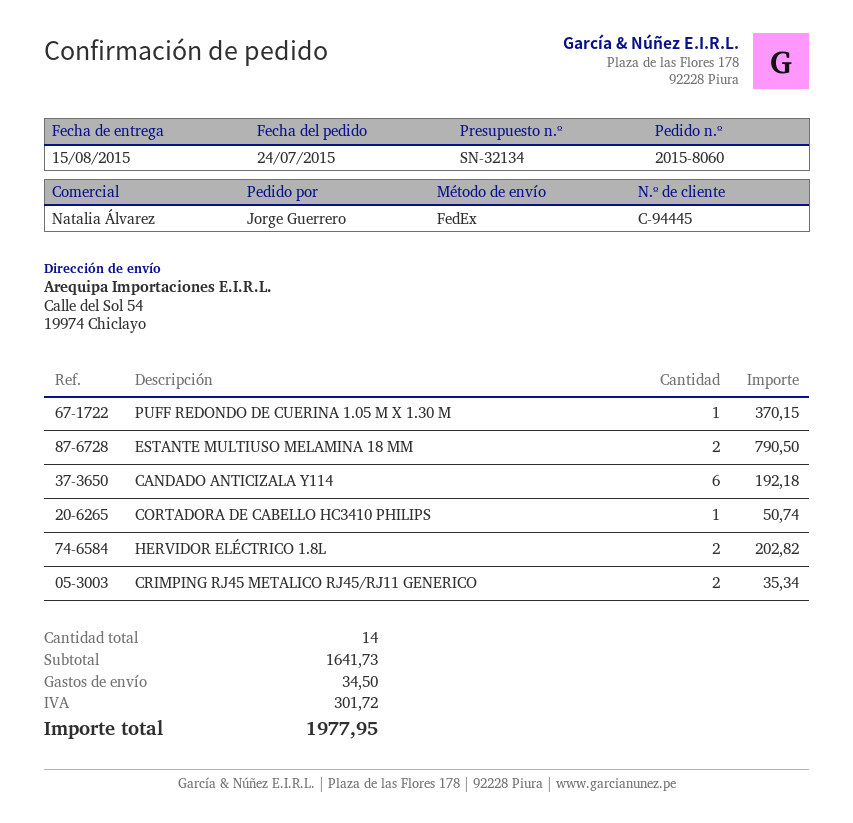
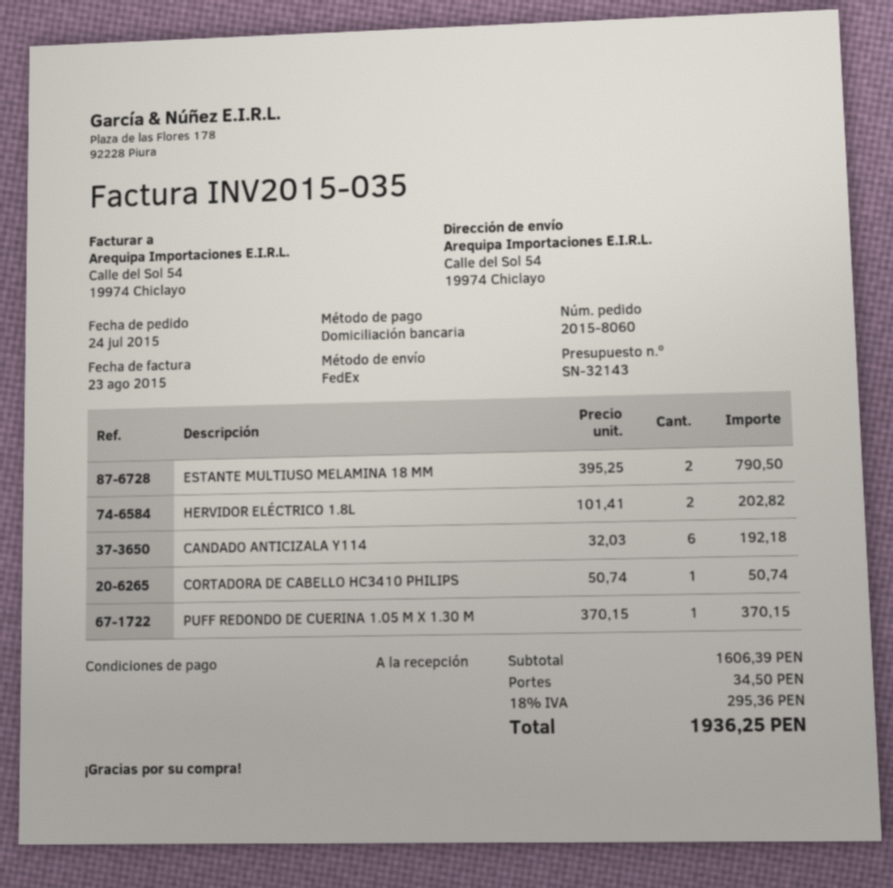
quote number: SN-32134 -> SN-32143
CRIMPING RJ45 METALICO RJ45/RJ11 GENERICO: 2 for 35.34 -> none
subtotal: 1641.73 -> 1606.39
tax: 301.72 -> 295.36
total: 1977.95 -> 1936.25

